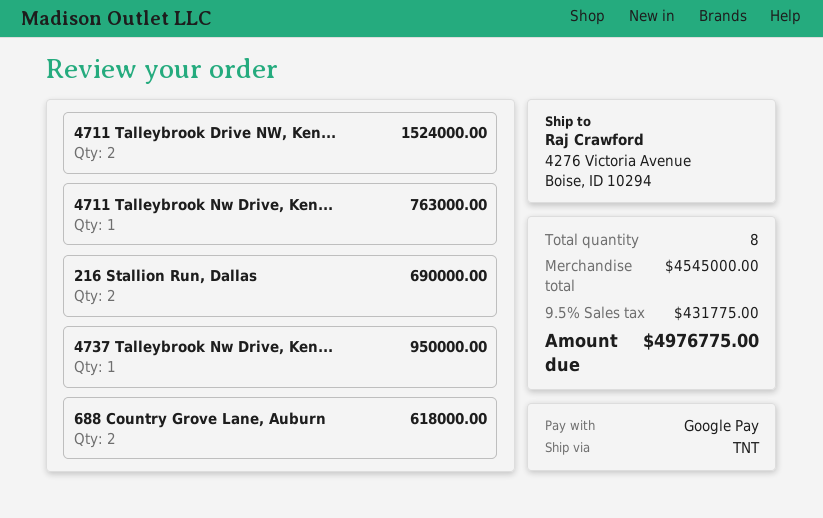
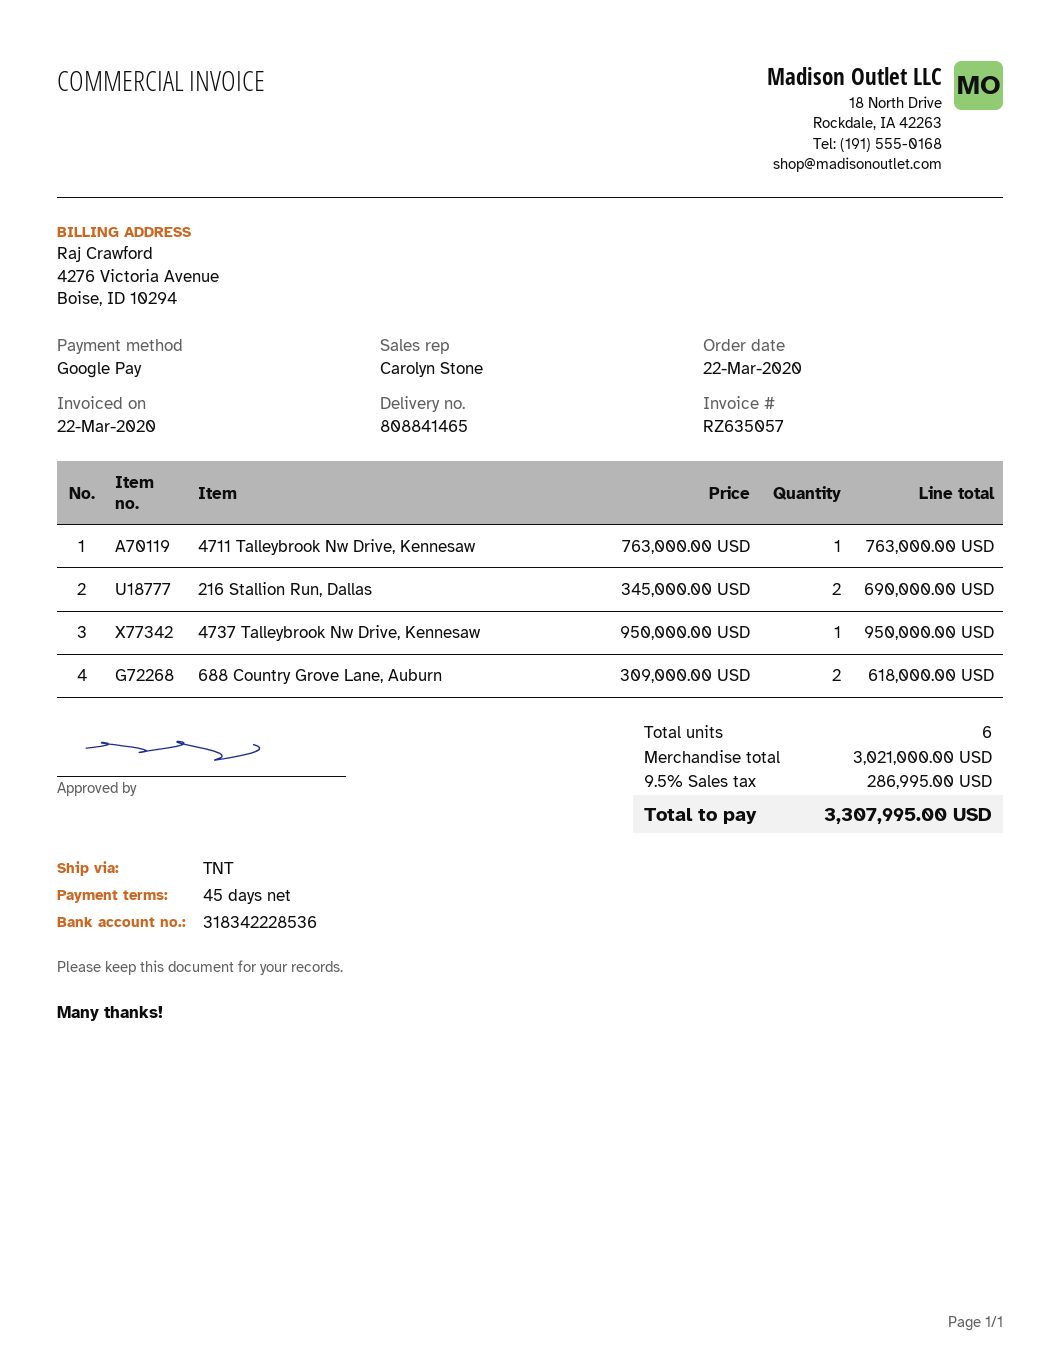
4711 Talleybrook Drive NW, Ken...: 2 for 1524000.00 -> none
total quantity: 8 -> 6
subtotal: 4545000.00 -> 3021000.00
tax: 9.5% = 431775.00 -> 9.5% = 286995.00
total: 4976775.00 -> 3307995.00

